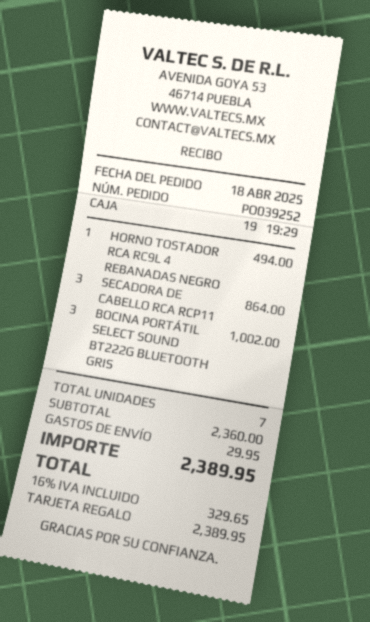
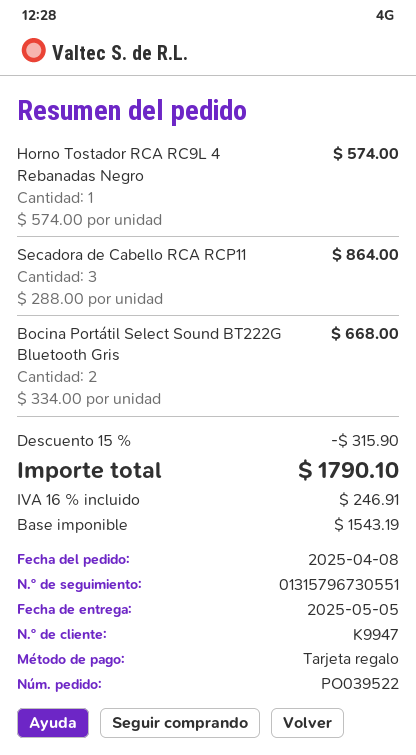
order number: PO039252 -> PO039522
order date: 2025-04-18 -> 2025-04-08
HORNO TOSTADOR RCA RC9L 4 REBANADAS NEGRO: 1 for 494.00 -> 1 for 574.00
BOCINA PORTÁTIL SELECT SOUND BT222G BLUETOOTH GRIS: 3 for 1002.00 -> 2 for 668.00
discount: none -> 15% = 315.90
shipping: 29.95 -> none
tax: 16% = 329.65 -> 16% = 246.91
total: 2389.95 -> 1790.10

